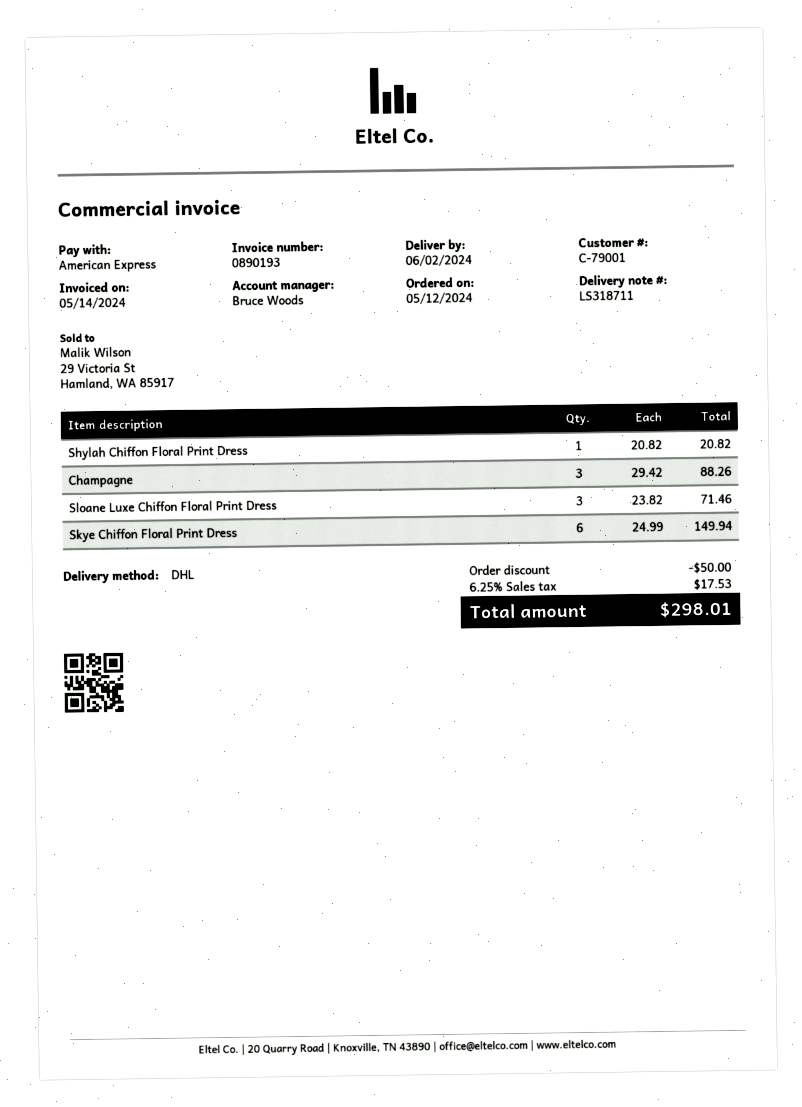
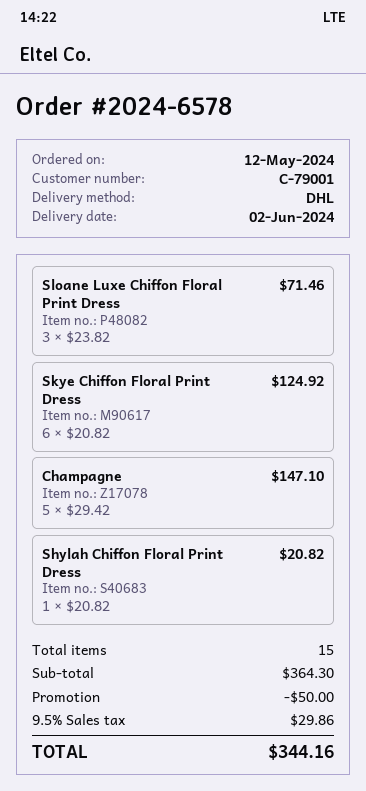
Champagne: 3 x 29.42 = 88.26 -> 5 x 29.42 = 147.10
Skye Chiffon Floral Print Dress: 6 x 24.99 = 149.94 -> 6 x 20.82 = 124.92
tax: 6.25% = 17.53 -> 9.5% = 29.86
total: 298.01 -> 344.16

